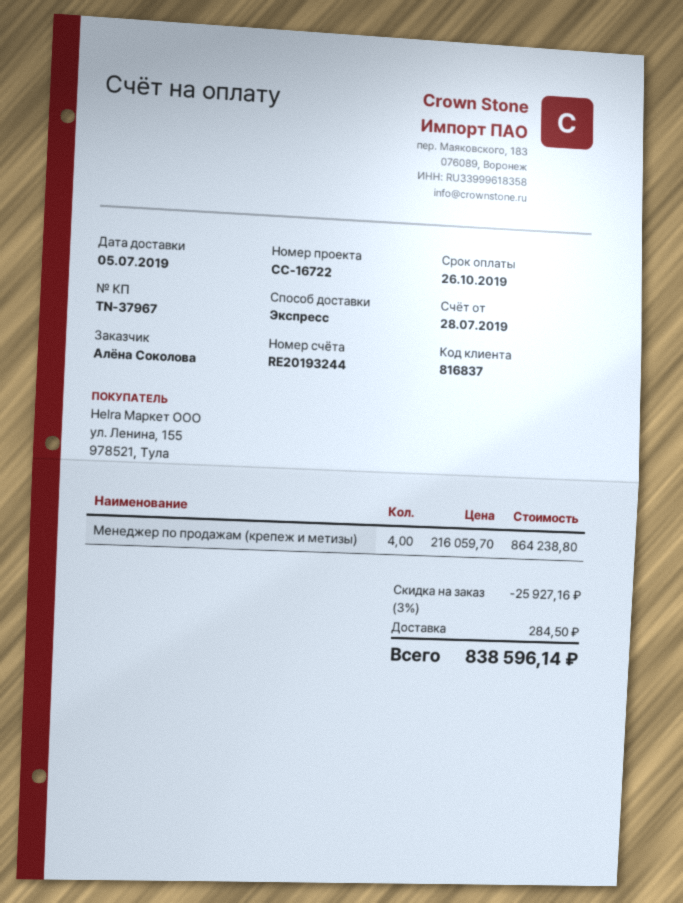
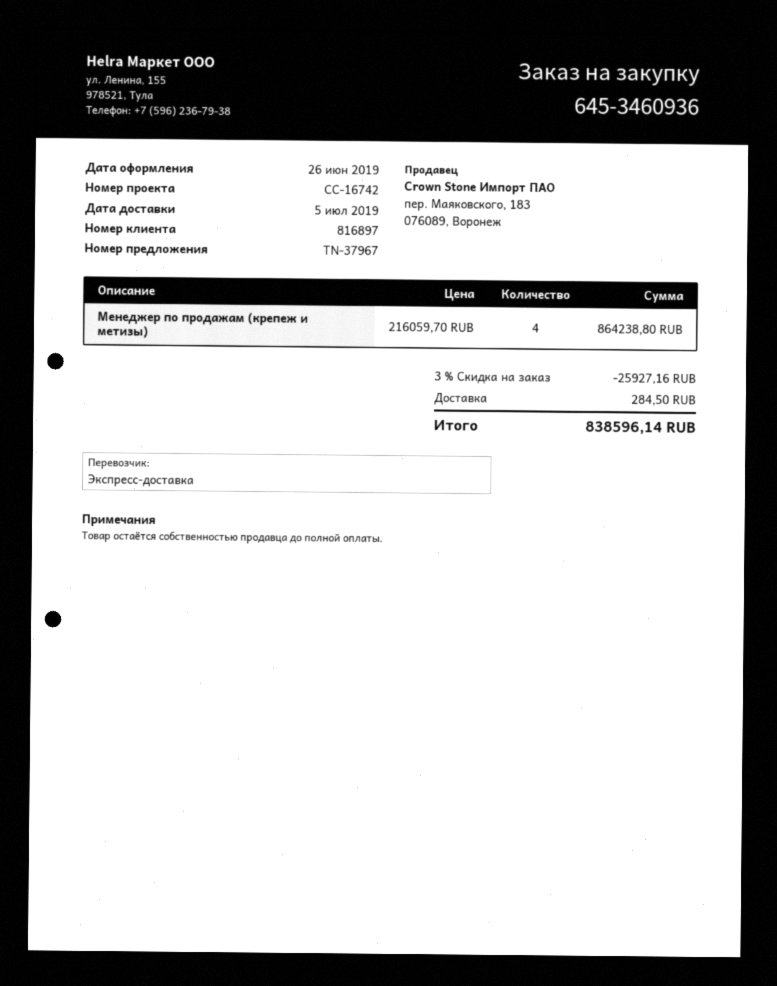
customer number: 816837 -> 816897
reference: CC-16722 -> CC-16742

